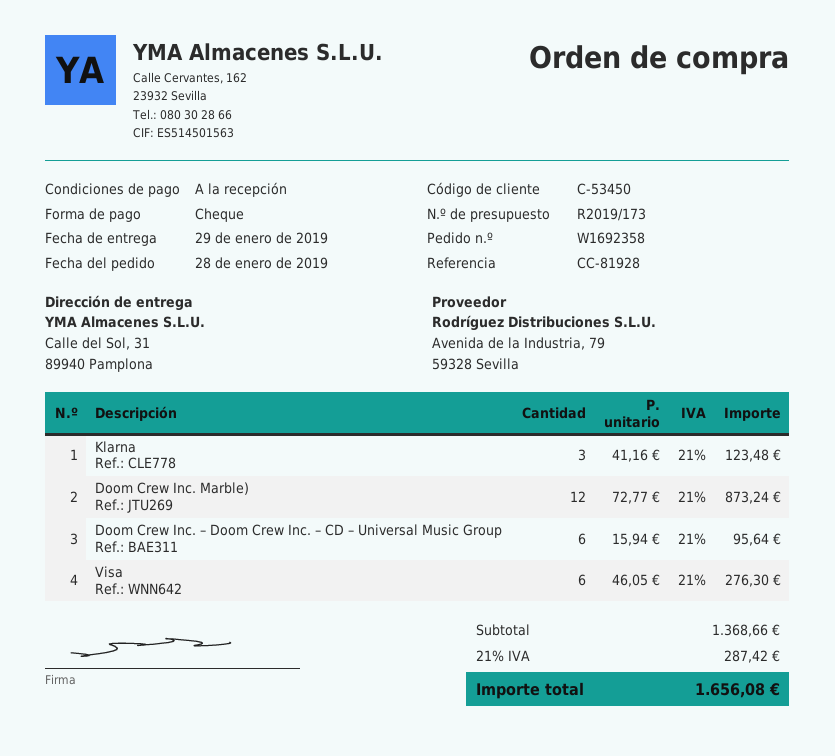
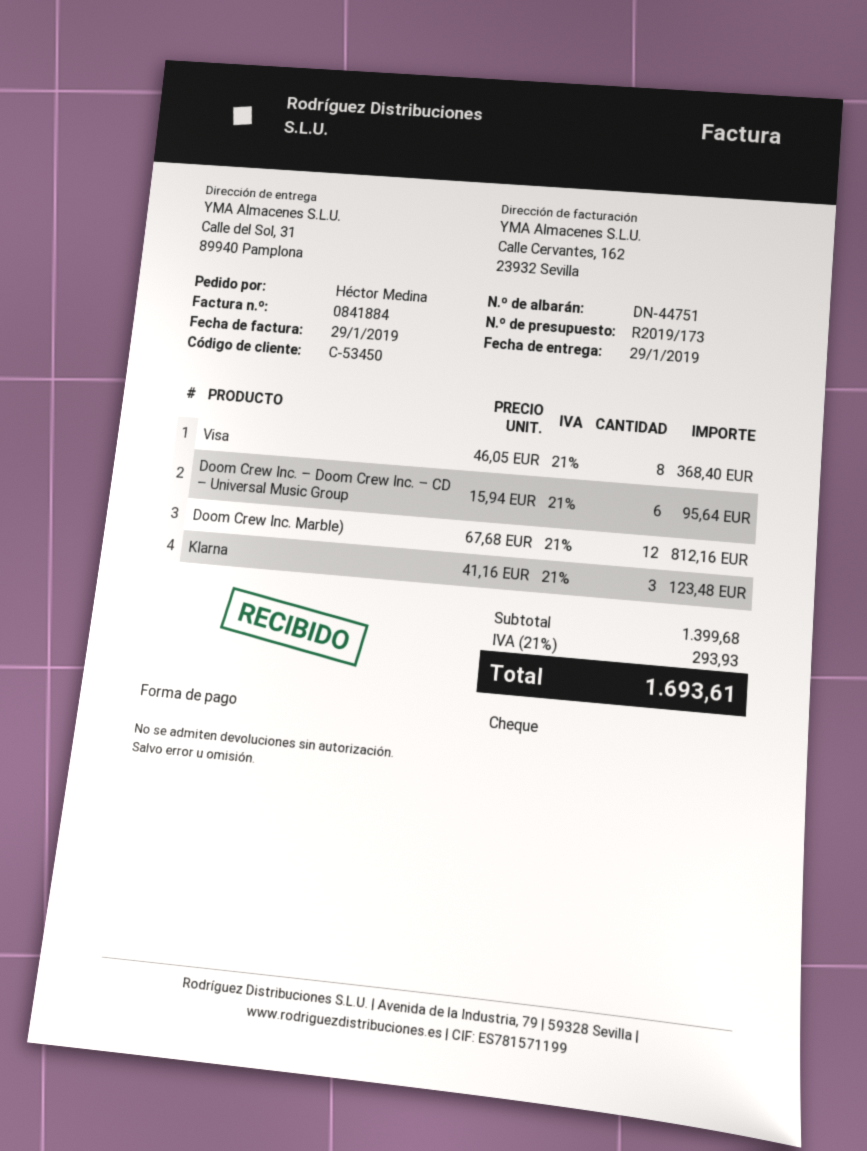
Doom Crew Inc. Marble): 12 x 72.77 = 873.24 -> 12 x 67.68 = 812.16
Visa: 6 x 46.05 = 276.30 -> 8 x 46.05 = 368.40
subtotal: 1368.66 -> 1399.68
tax: 21% = 287.42 -> 21% = 293.93
total: 1656.08 -> 1693.61

